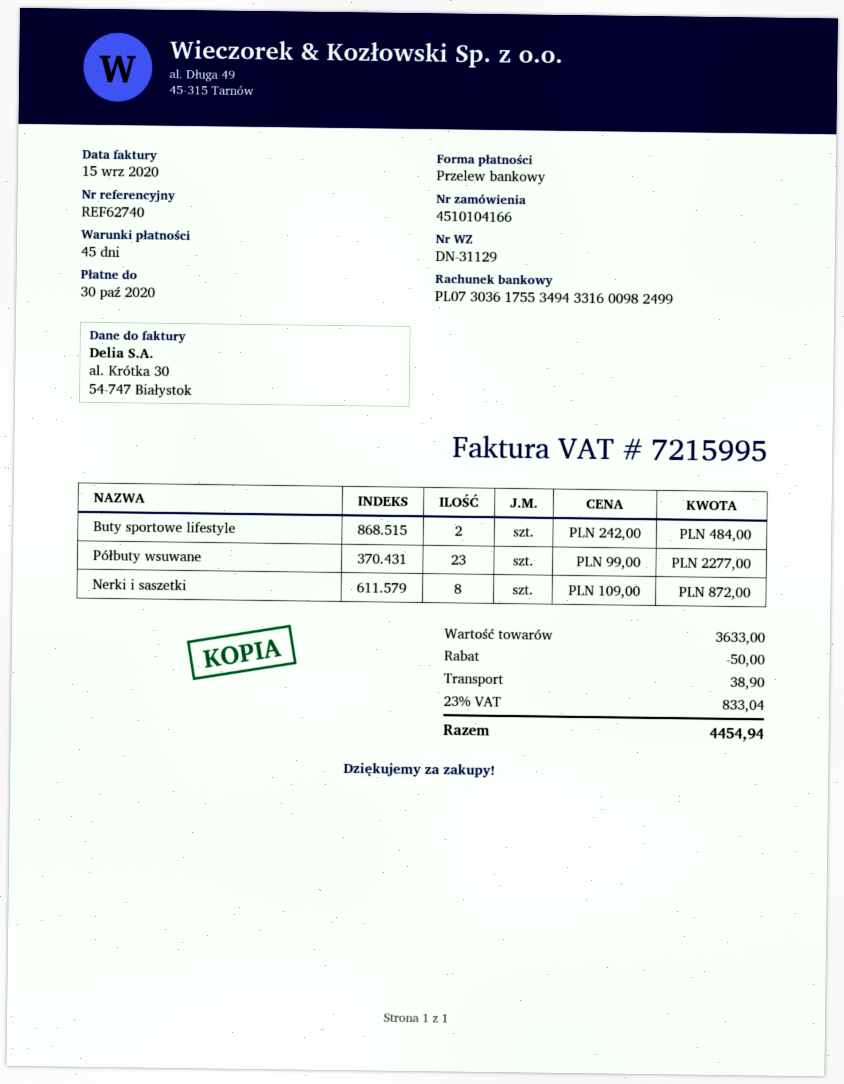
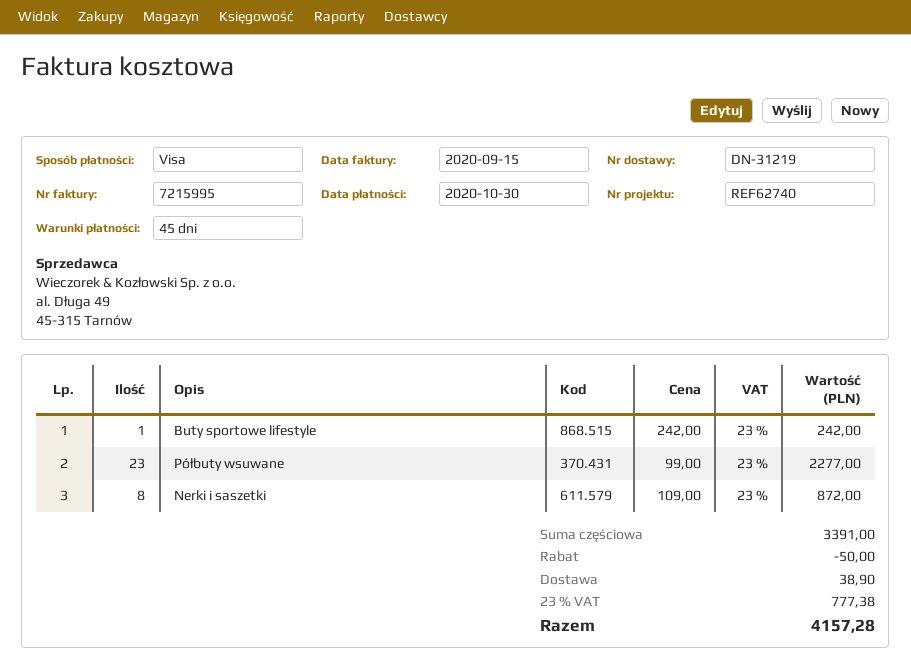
delivery note number: DN-31129 -> DN-31219
payment method: bank transfer -> Visa
Buty sportowe lifestyle: 2 x 242.00 = 484.00 -> 1 x 242.00 = 242.00
subtotal: 3633.00 -> 3391.00
tax: 23% = 833.04 -> 23% = 777.38
total: 4454.94 -> 4157.28

